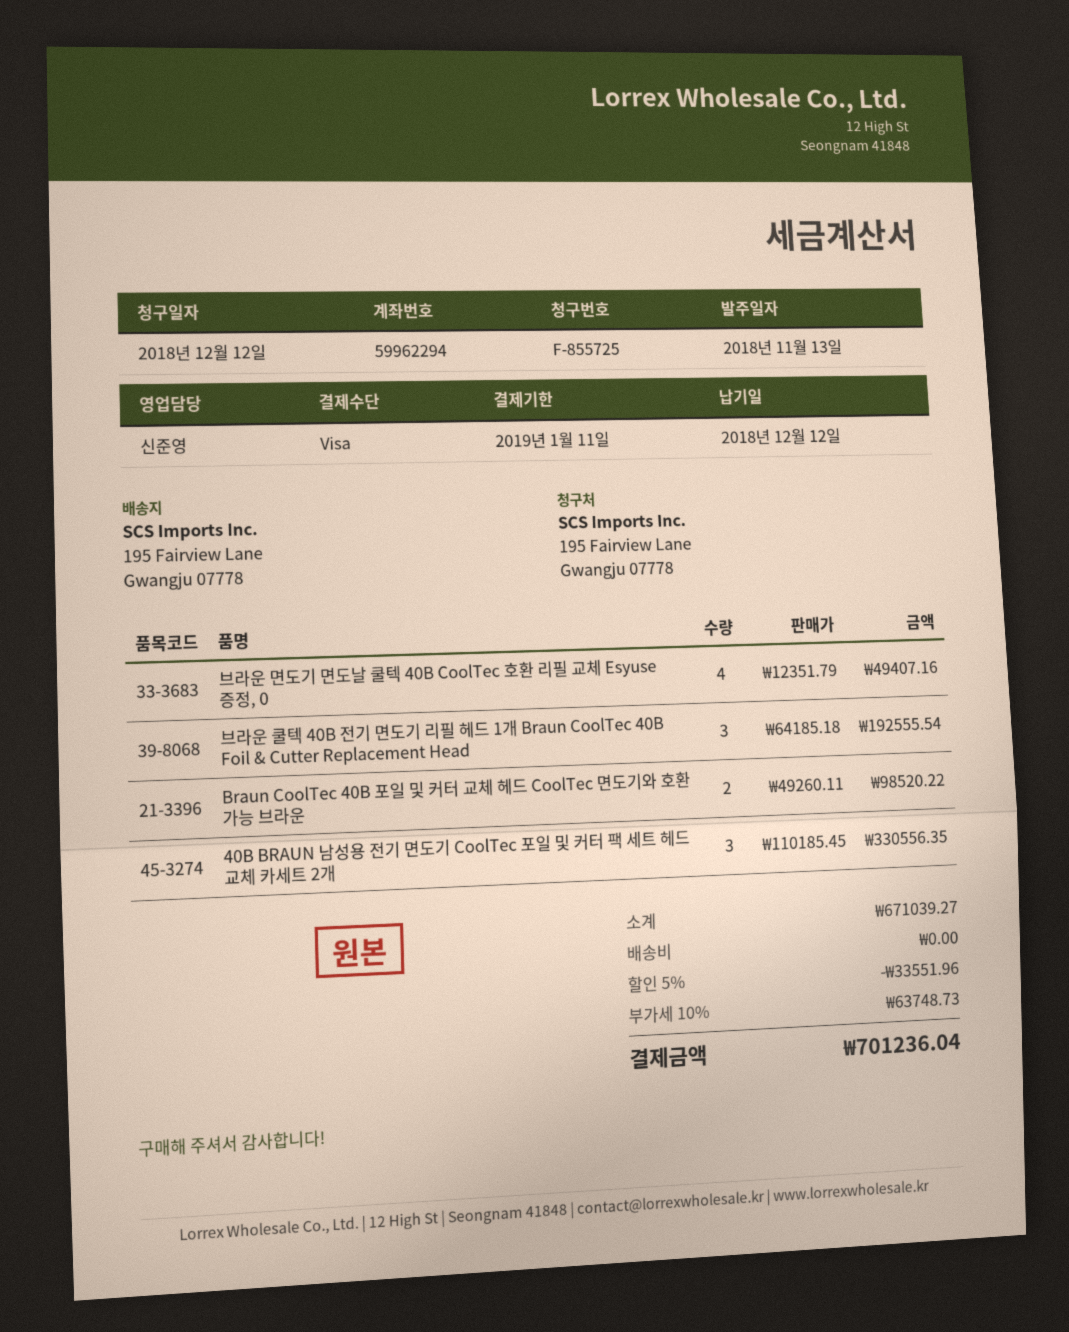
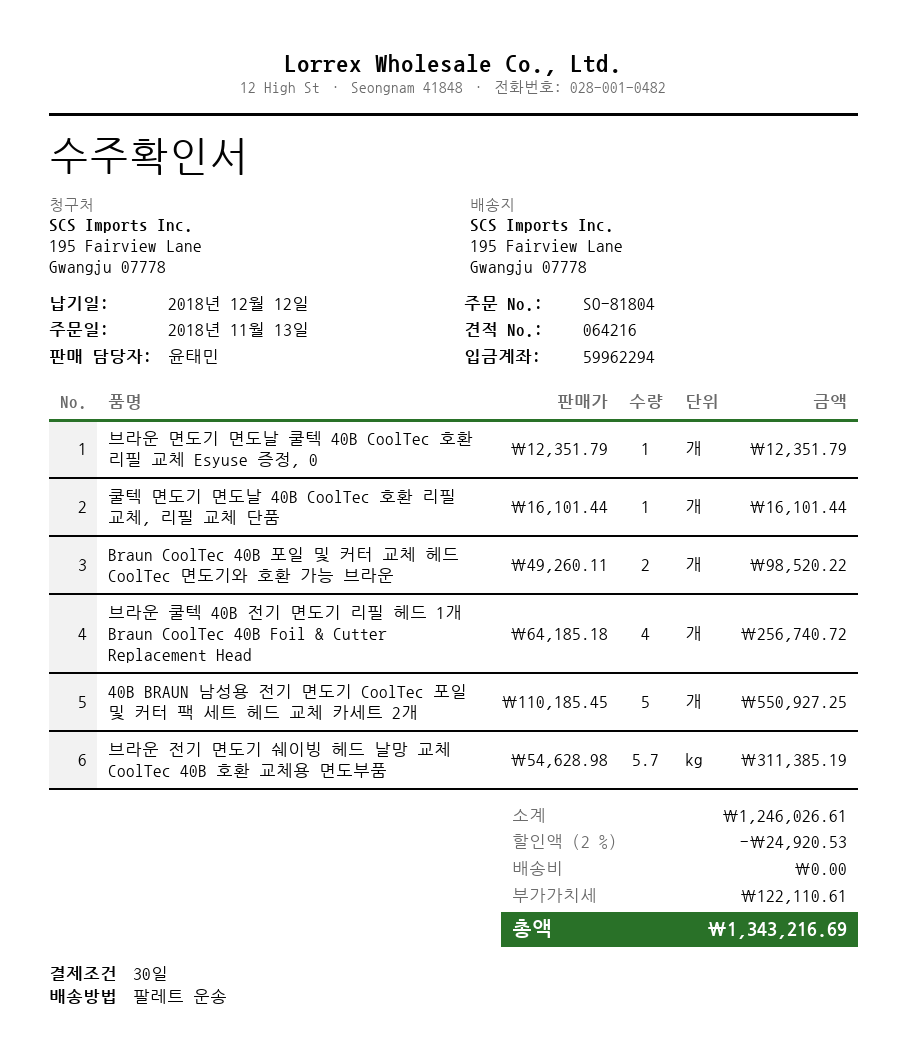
sales rep: 신준영 -> 윤태민
브라운 면도기 면도날 쿨텍 40B CoolTec 호환 리필 교체 Esyuse 증정, 0: 4 x 12351.79 = 49407.16 -> 1 x 12351.79 = 12351.79
브라운 쿨텍 40B 전기 면도기 리필 헤드 1개 Braun CoolTec 40B Foil & Cutter Replacement Head: 3 x 64185.18 = 192555.54 -> 4 x 64185.18 = 256740.72
40B BRAUN 남성용 전기 면도기 CoolTec 포일 및 커터 팩 세트 헤드 교체 카세트 2개: 3 x 110185.45 = 330556.35 -> 5 x 110185.45 = 550927.25
쿨텍 면도기 면도날 40B CoolTec 호환 리필 교체, 리필 교체 단품: none -> 1 x 16101.44 = 16101.44
브라운 전기 면도기 쉐이빙 헤드 날망 교체 CoolTec 40B 호환 교체용 면도부품: none -> 5.7 x 54628.98 = 311385.19
subtotal: 671039.27 -> 1246026.61
discount: 5% = 33551.96 -> 2% = 24920.53
tax: 63748.73 -> 122110.61
total: 701236.04 -> 1343216.69

